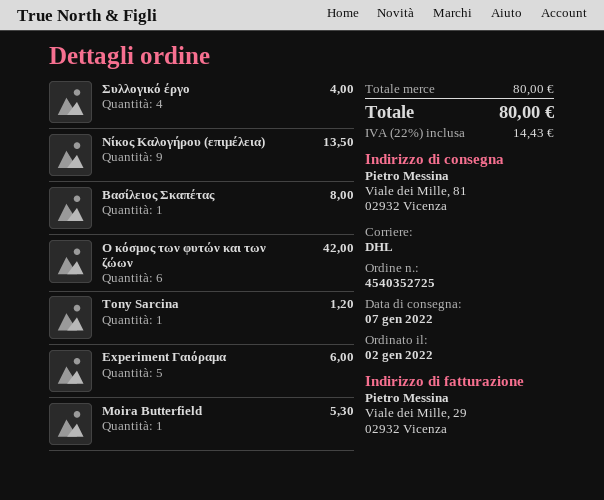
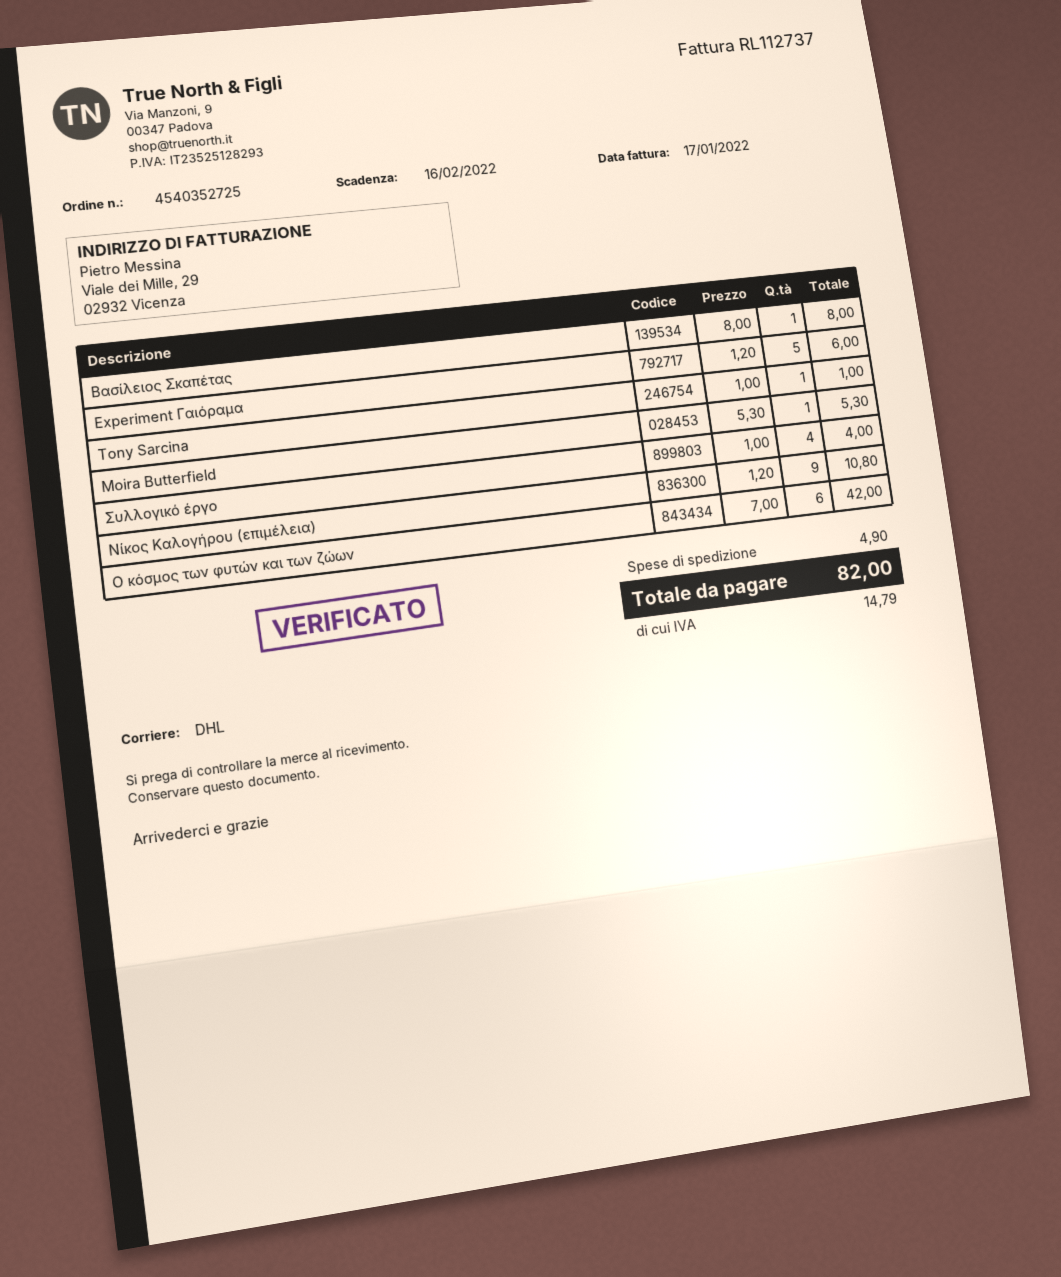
Νίκος Καλογήρου (επιμέλεια): 9 for 13.50 -> 9 for 10.80
Tony Sarcina: 1 for 1.20 -> 1 for 1.00
shipping: none -> 4.90
tax: 14.43 -> 14.79
total: 80.00 -> 82.00

